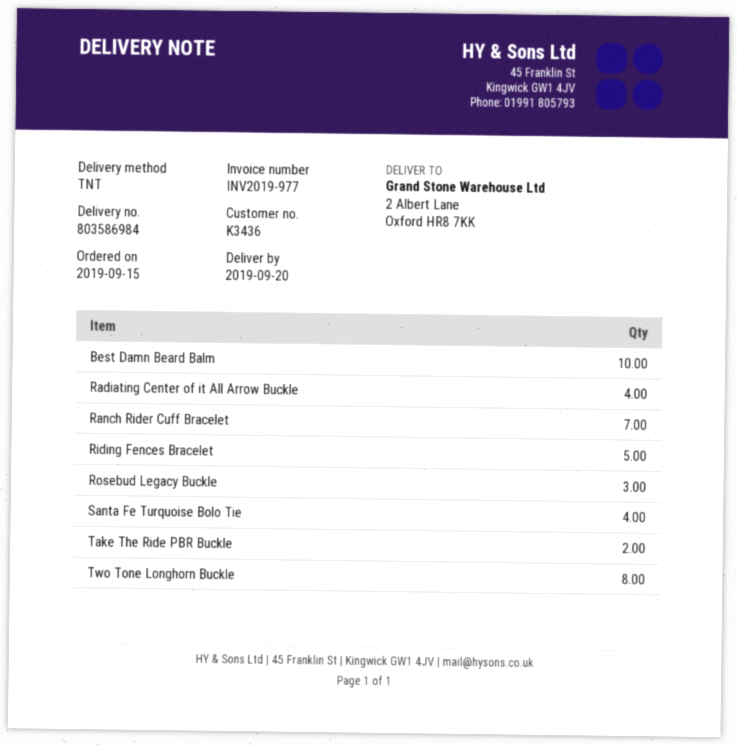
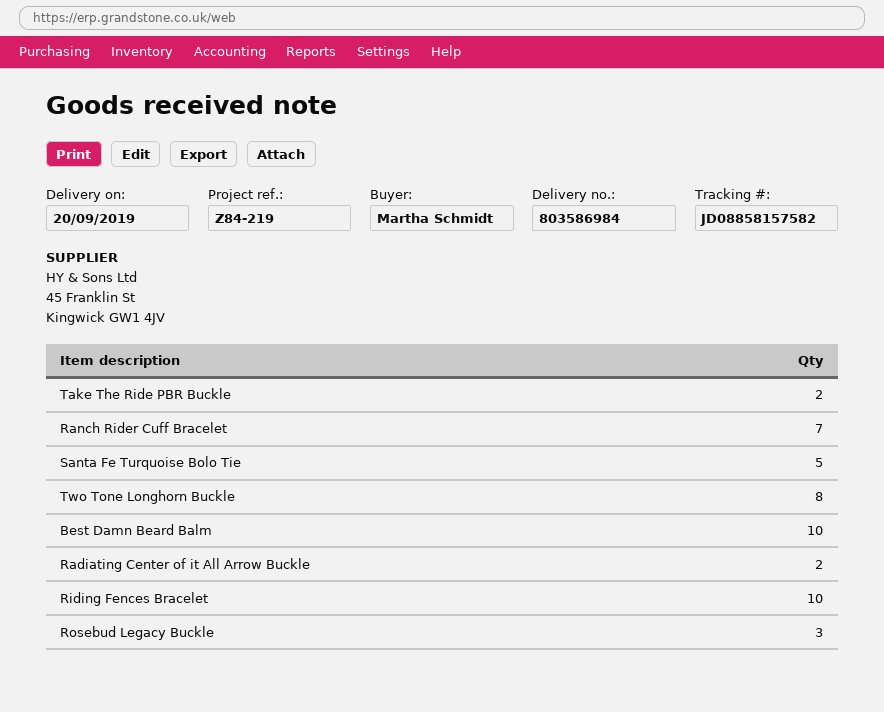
Radiating Center of it All Arrow Buckle: 4 -> 2
Riding Fences Bracelet: 5 -> 10
Santa Fe Turquoise Bolo Tie: 4 -> 5

